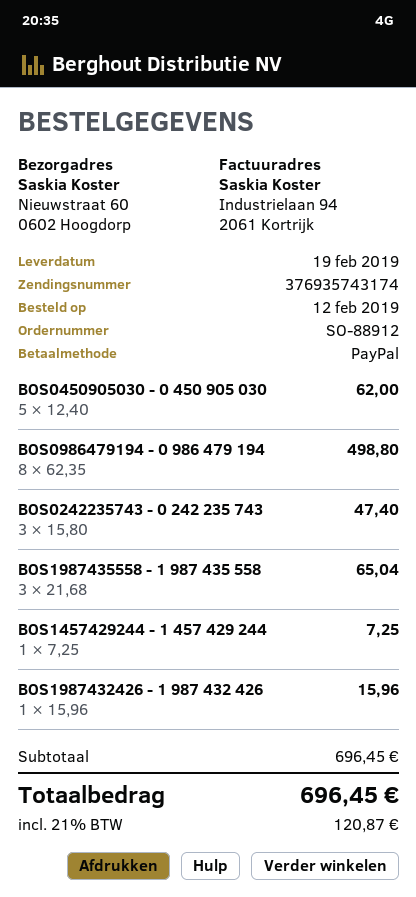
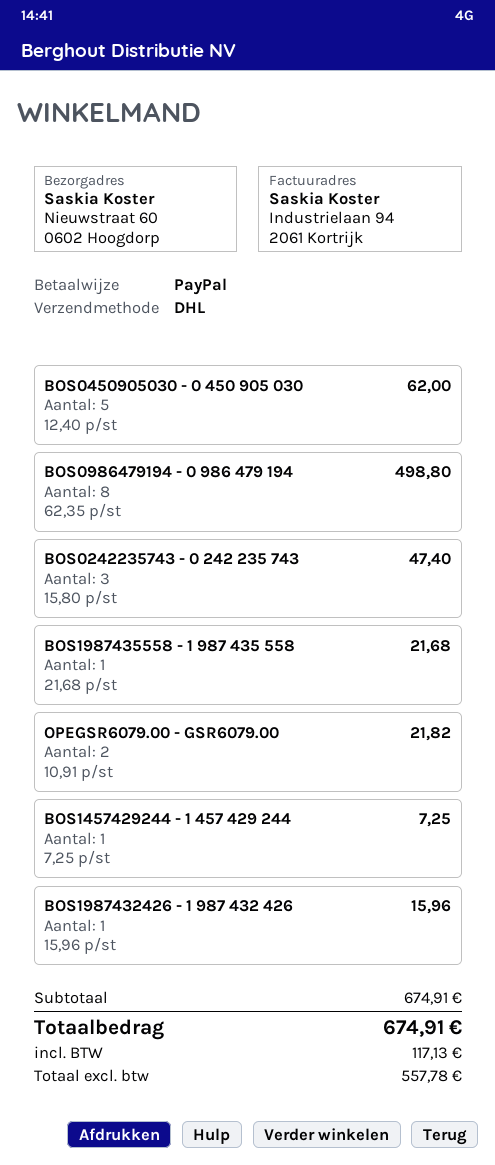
BOS1987435558 - 1 987 435 558: 3 x 21.68 = 65.04 -> 1 x 21.68 = 21.68
OPEGSR6079.00 - GSR6079.00: none -> 2 x 10.91 = 21.82
subtotal: 696.45 -> 674.91
tax: 120.87 -> 117.13
total: 696.45 -> 674.91

